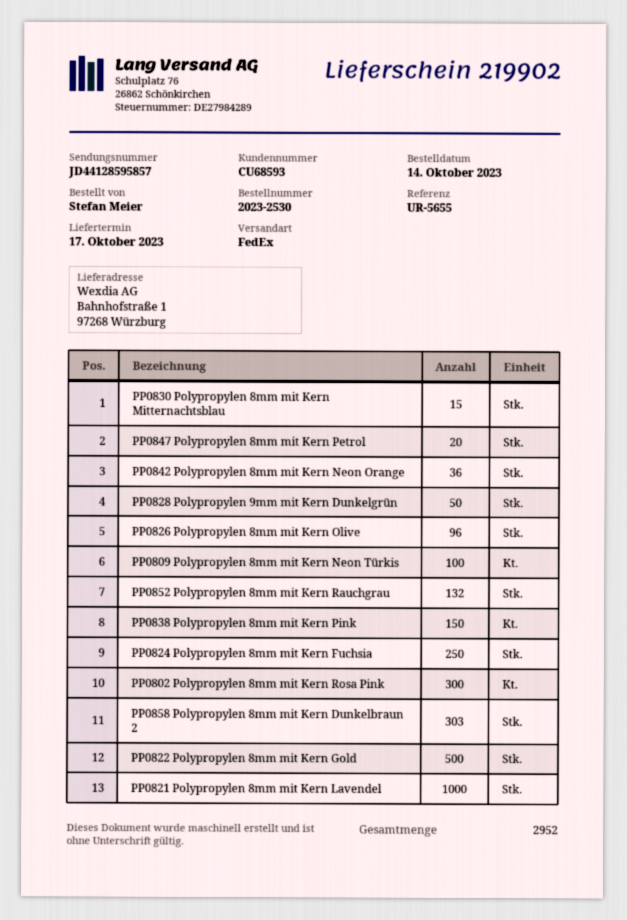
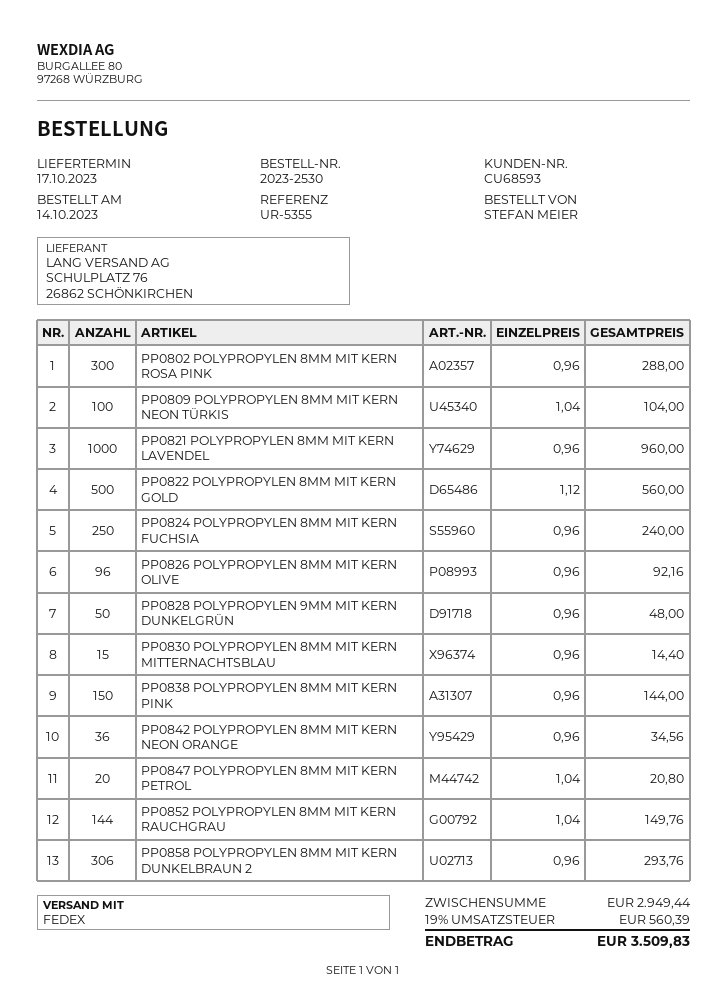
reference: UR-5655 -> UR-5355
PP0852 Polypropylen 8mm mit Kern Rauchgrau: 132 -> 144
PP0858 Polypropylen 8mm mit Kern Dunkelbraun 2: 303 -> 306

